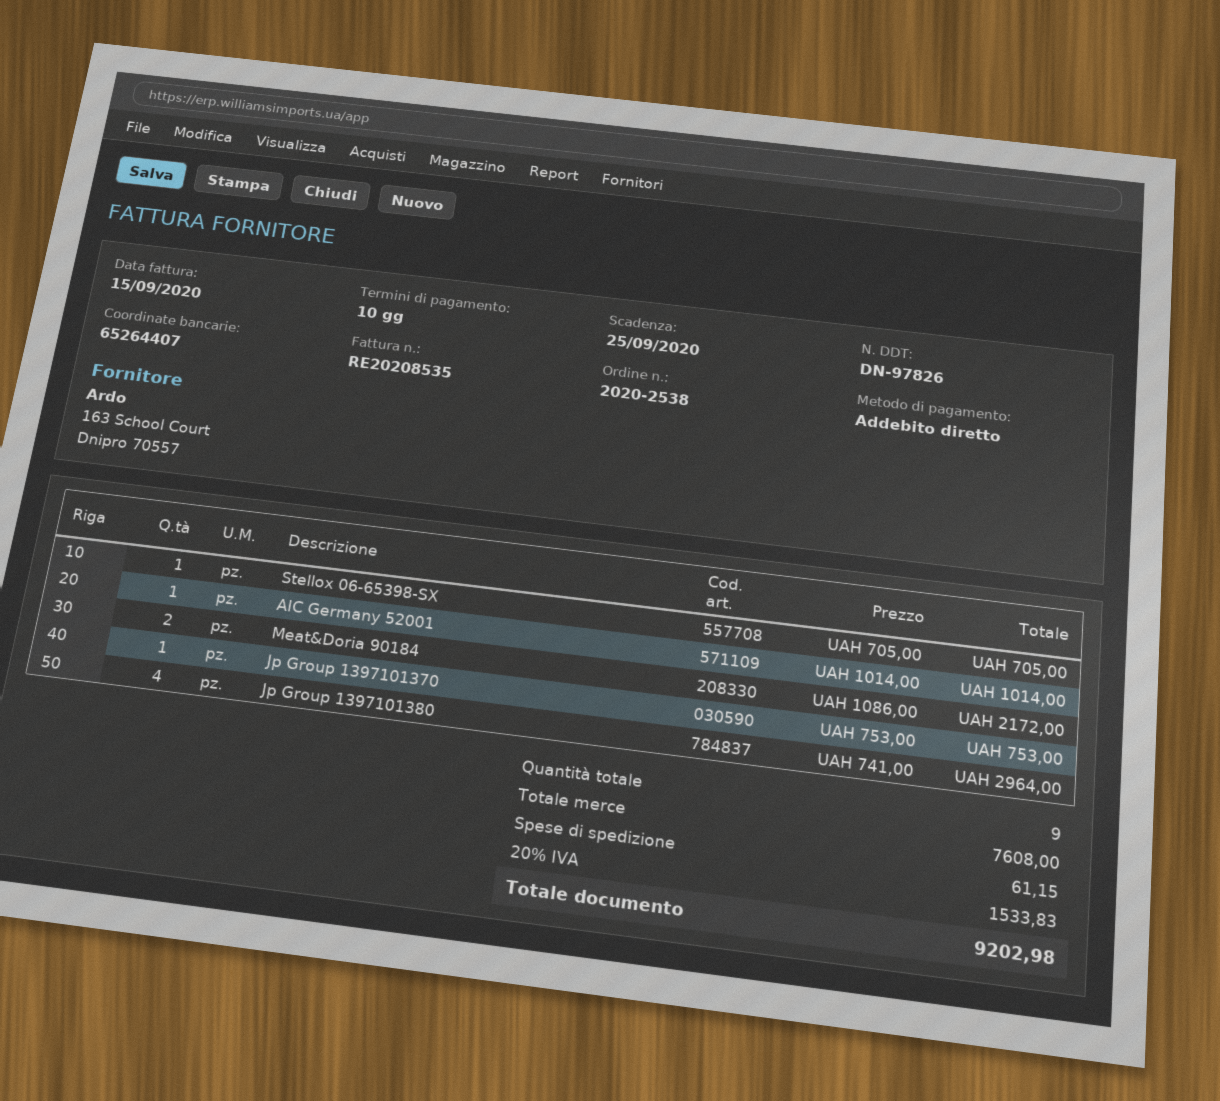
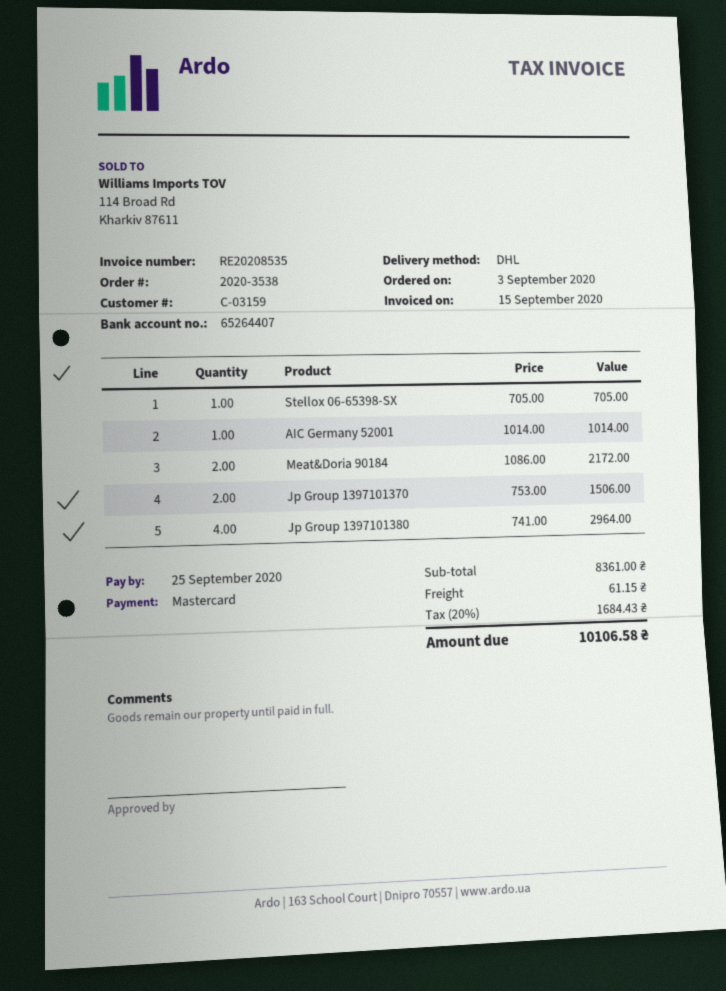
order number: 2020-2538 -> 2020-3538
payment method: direct debit -> Mastercard
Jp Group 1397101370: 1 x 753.00 = 753.00 -> 2 x 753.00 = 1506.00
subtotal: 7608.00 -> 8361.00
tax: 20% = 1533.83 -> 20% = 1684.43
total: 9202.98 -> 10106.58

